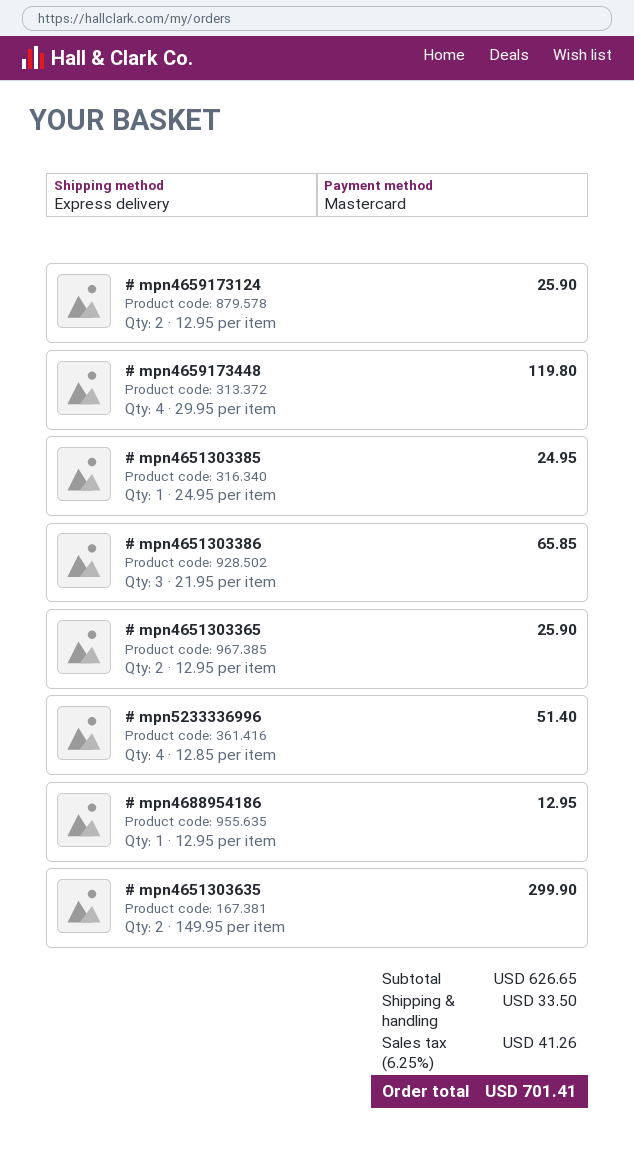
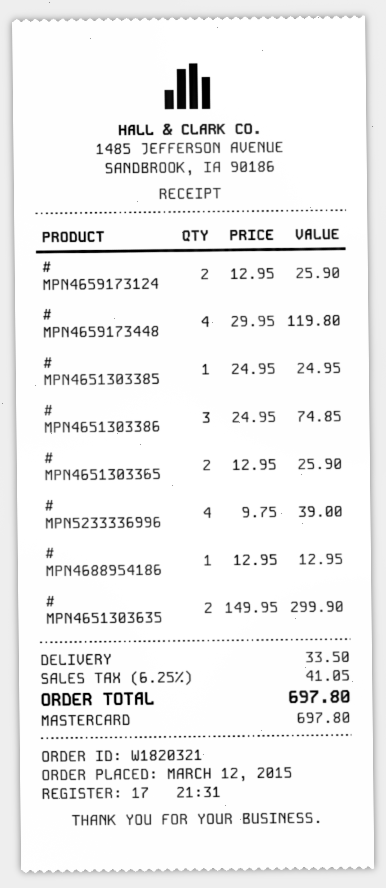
# mpn4651303386: 3 x 21.95 = 65.85 -> 3 x 24.95 = 74.85
# mpn5233336996: 4 x 12.85 = 51.40 -> 4 x 9.75 = 39.00
tax: 6.25% = 41.26 -> 6.25% = 41.05
total: 701.41 -> 697.80

